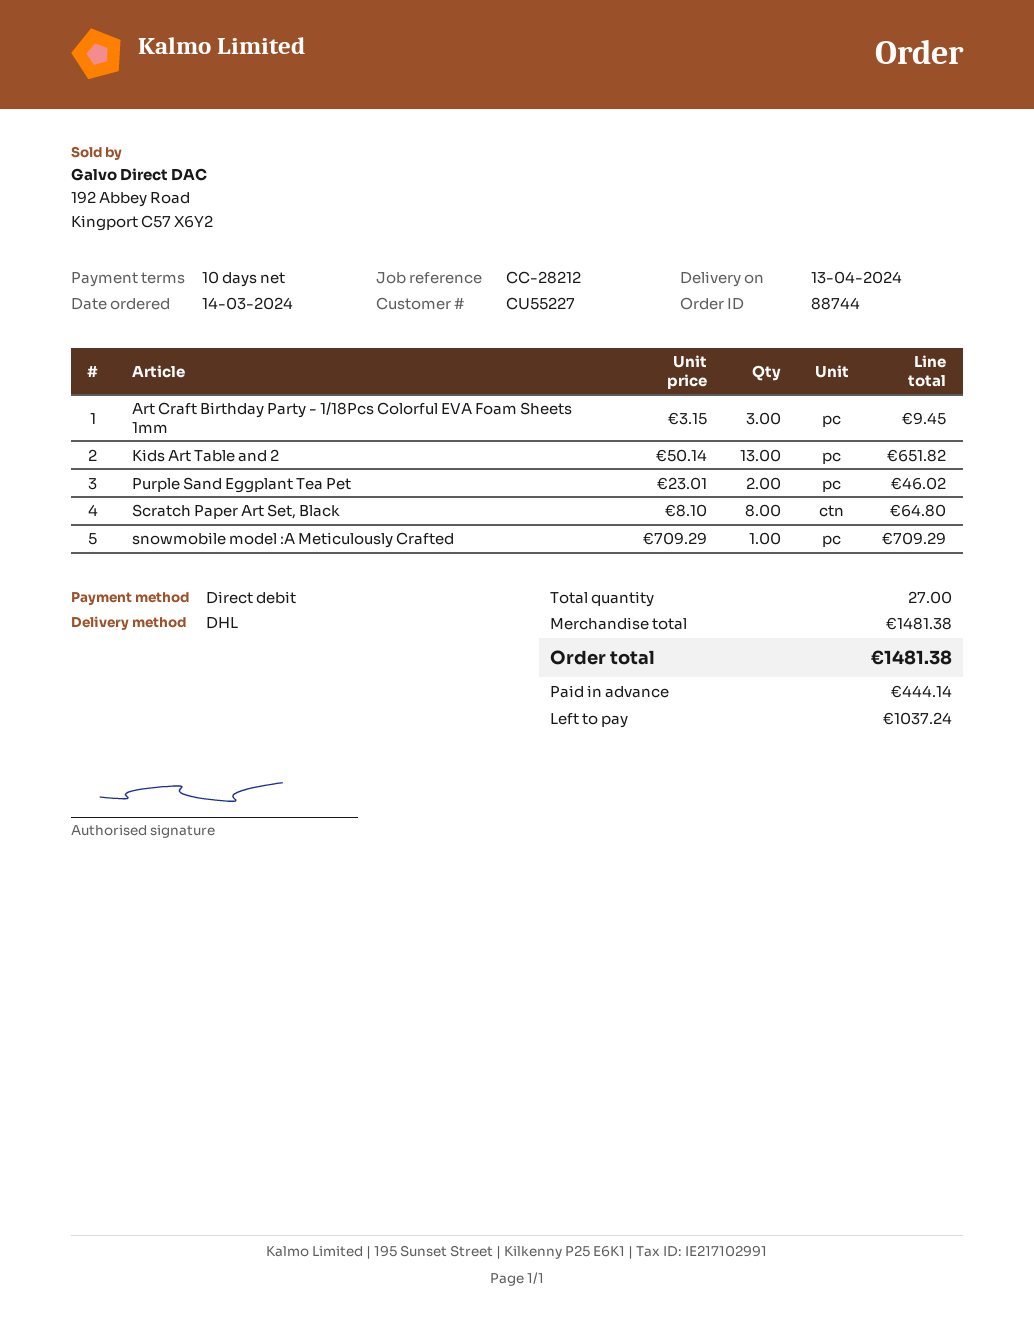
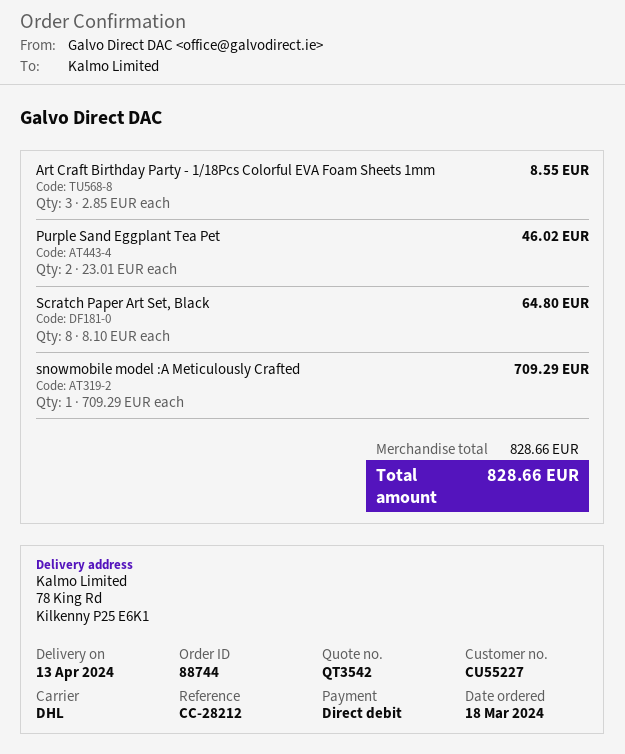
order date: 2024-03-14 -> 2024-03-18
Art Craft Birthday Party - 1/18Pcs Colorful EVA Foam Sheets 1mm: 3 x 3.15 = 9.45 -> 3 x 2.85 = 8.55
Kids Art Table and 2: 13 x 50.14 = 651.82 -> none
subtotal: 1481.38 -> 828.66
total: 1481.38 -> 828.66

